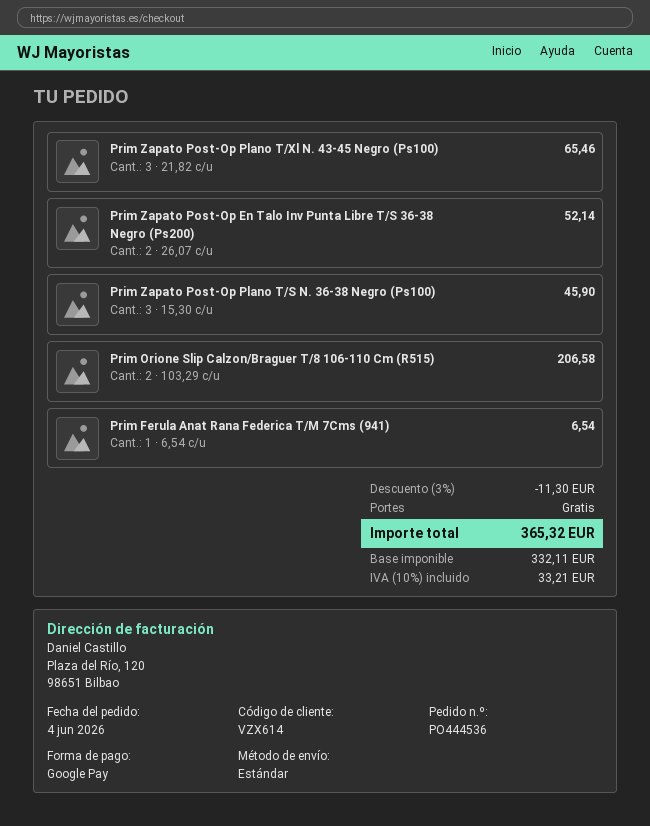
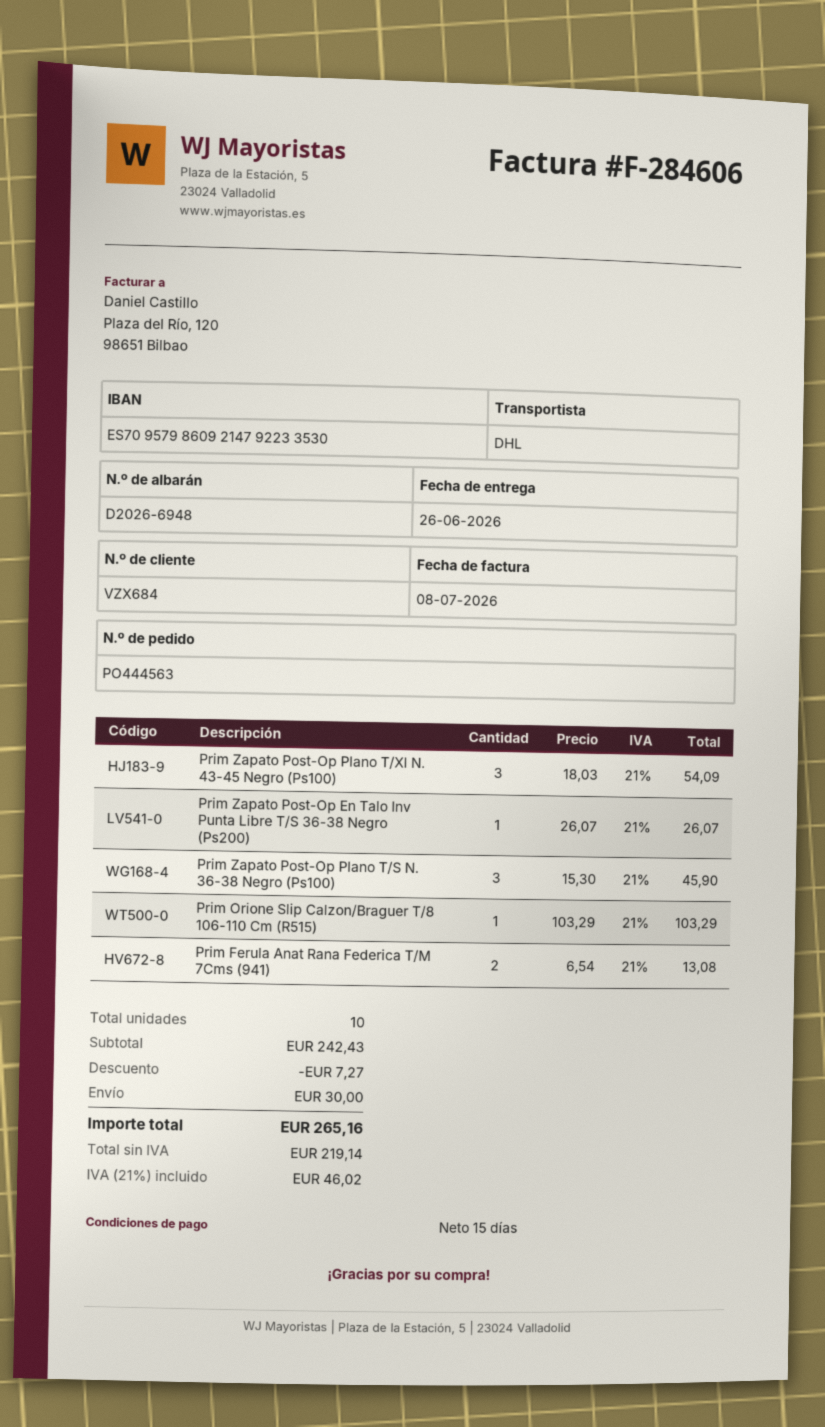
order number: PO444536 -> PO444563
customer number: VZX614 -> VZX684
shipping method: standard -> DHL
Prim Zapato Post-Op Plano T/Xl N. 43-45 Negro (Ps100): 3 x 21.82 = 65.46 -> 3 x 18.03 = 54.09
Prim Zapato Post-Op En Talo Inv Punta Libre T/S 36-38 Negro (Ps200): 2 x 26.07 = 52.14 -> 1 x 26.07 = 26.07
Prim Orione Slip Calzon/Braguer T/8 106-110 Cm (R515): 2 x 103.29 = 206.58 -> 1 x 103.29 = 103.29
Prim Ferula Anat Rana Federica T/M 7Cms (941): 1 x 6.54 = 6.54 -> 2 x 6.54 = 13.08
discount: 11.30 -> 7.27
shipping: 0.00 -> 30.00
net: 332.11 -> 219.14
tax: 10% = 33.21 -> 21% = 46.02
total: 365.32 -> 265.16

